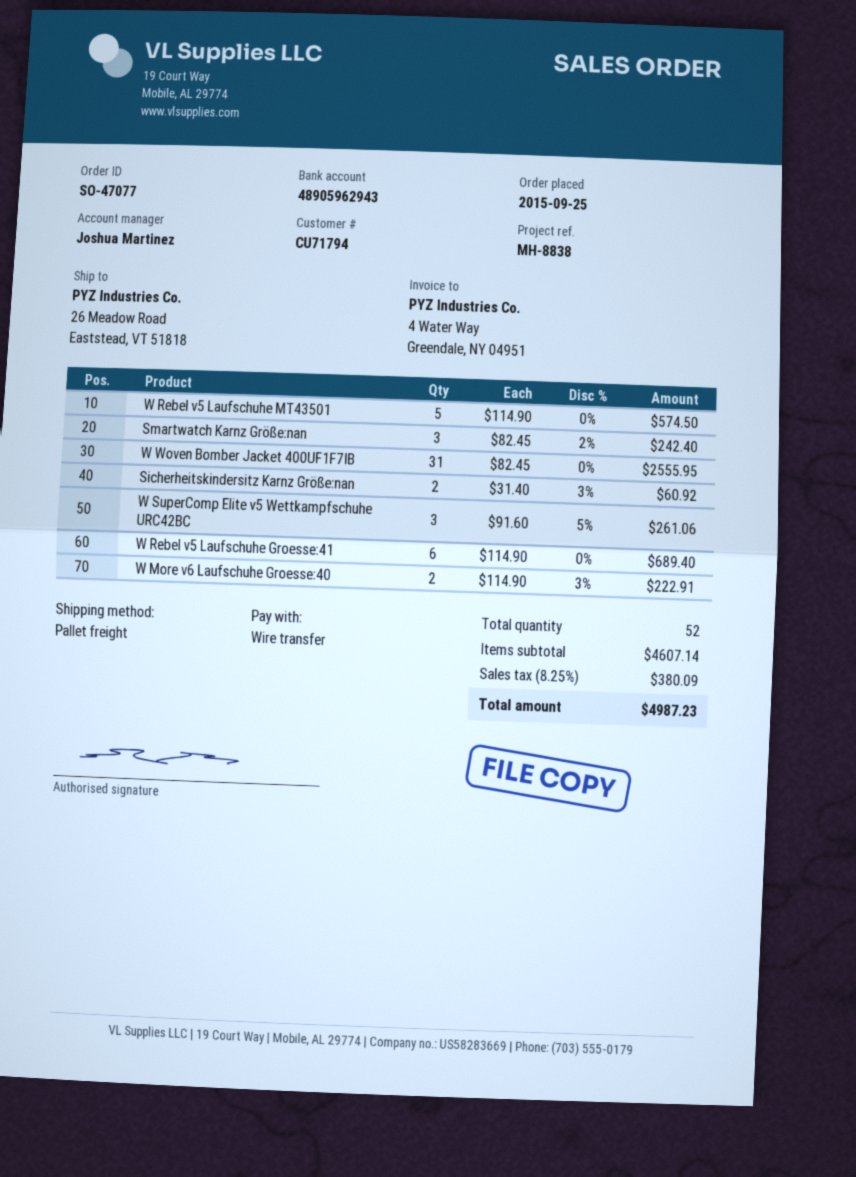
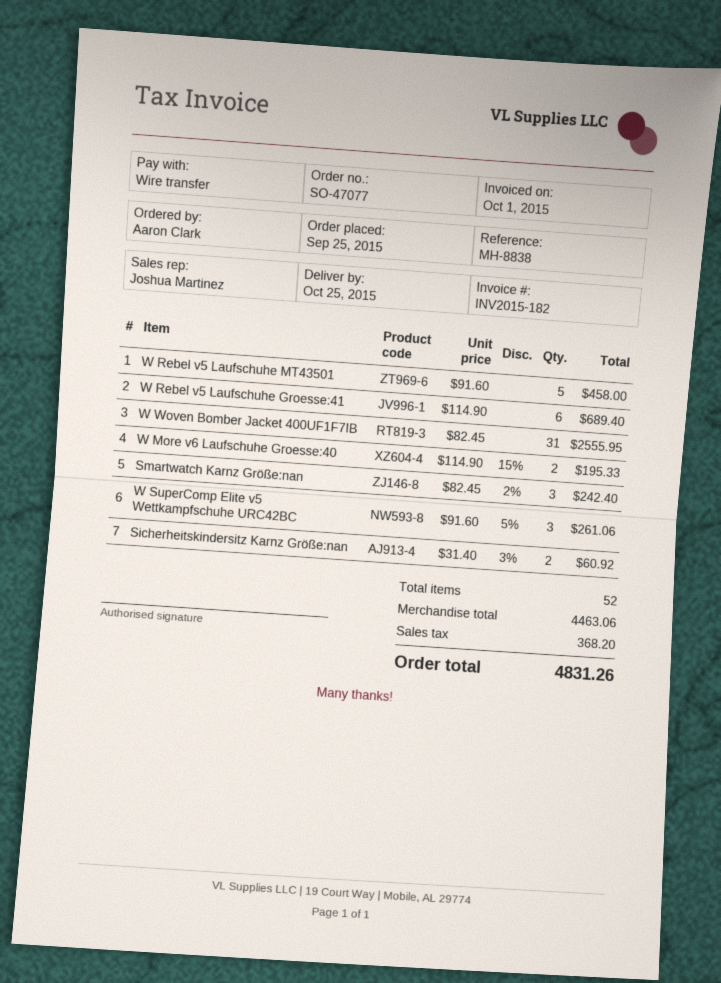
W Rebel v5 Laufschuhe MT43501: 5 x 114.90 = 574.50 -> 5 x 91.60 = 458.00
W More v6 Laufschuhe Groesse:40: 2 x 114.90 - 3% = 222.91 -> 2 x 114.90 - 15% = 195.33
subtotal: 4607.14 -> 4463.06
tax: 380.09 -> 368.20
total: 4987.23 -> 4831.26

